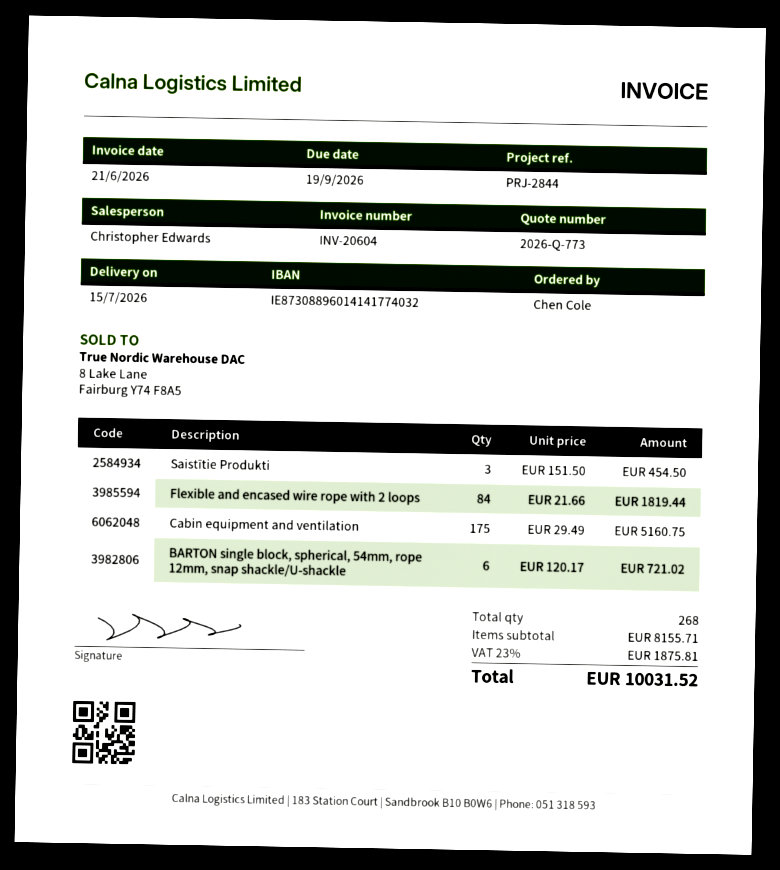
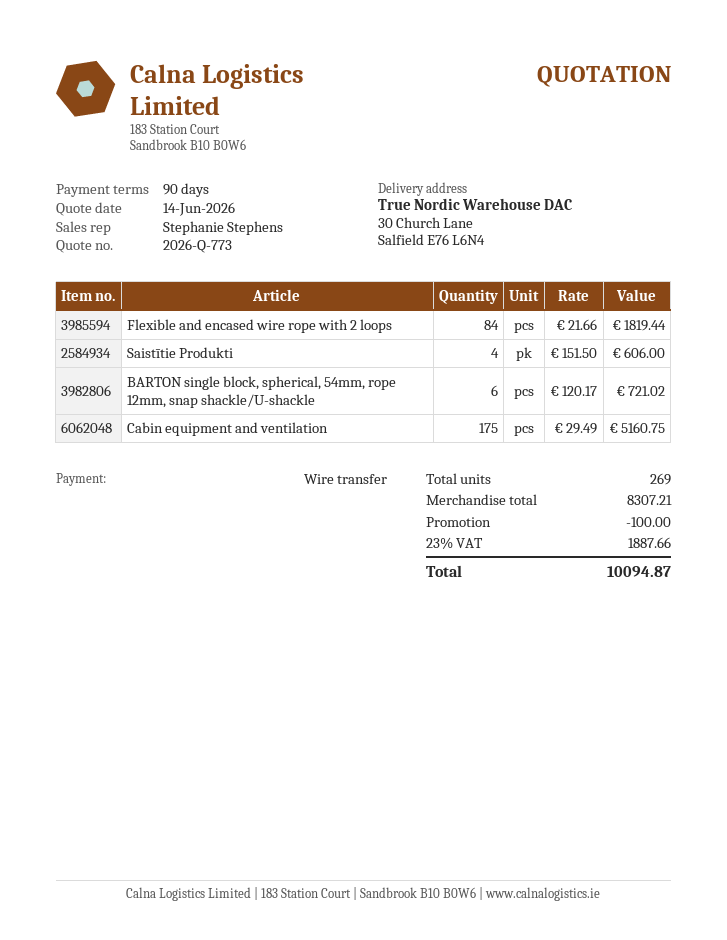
sales rep: Christopher Edwards -> Stephanie Stephens
Saistītie Produkti: 3 x 151.50 = 454.50 -> 4 x 151.50 = 606.00
total quantity: 268 -> 269
subtotal: 8155.71 -> 8307.21
discount: none -> 100.00
tax: 23% = 1875.81 -> 23% = 1887.66
total: 10031.52 -> 10094.87

